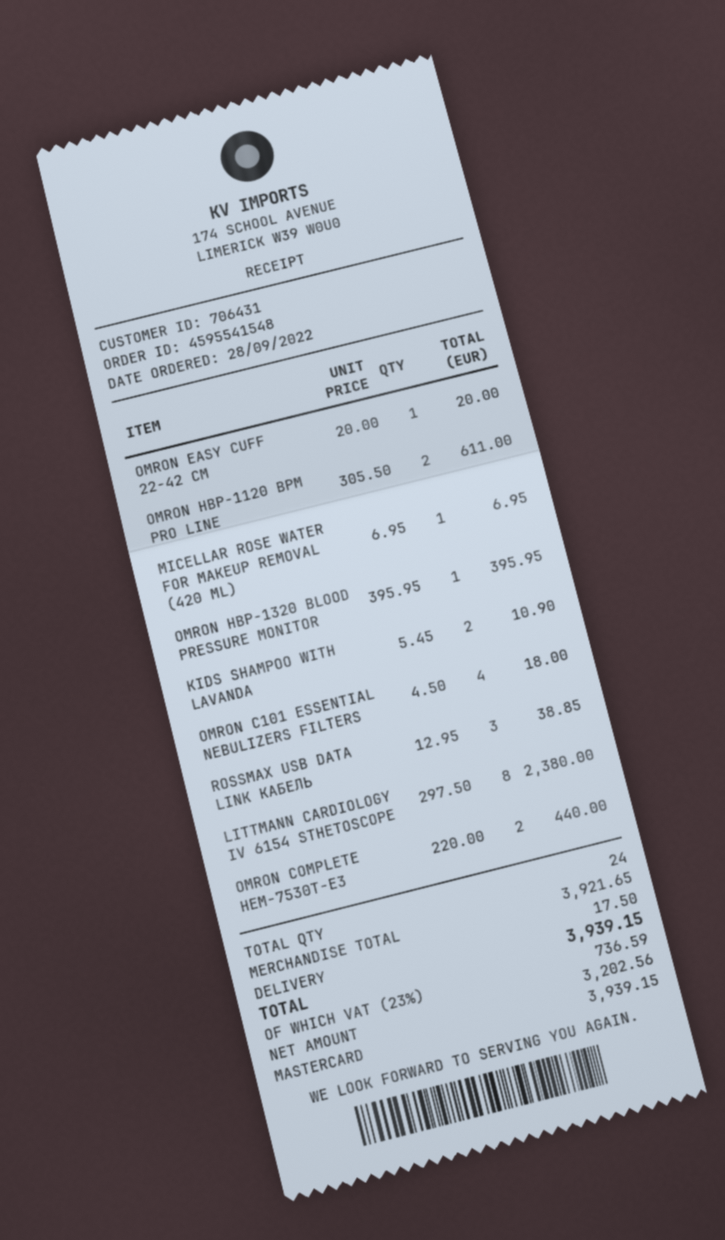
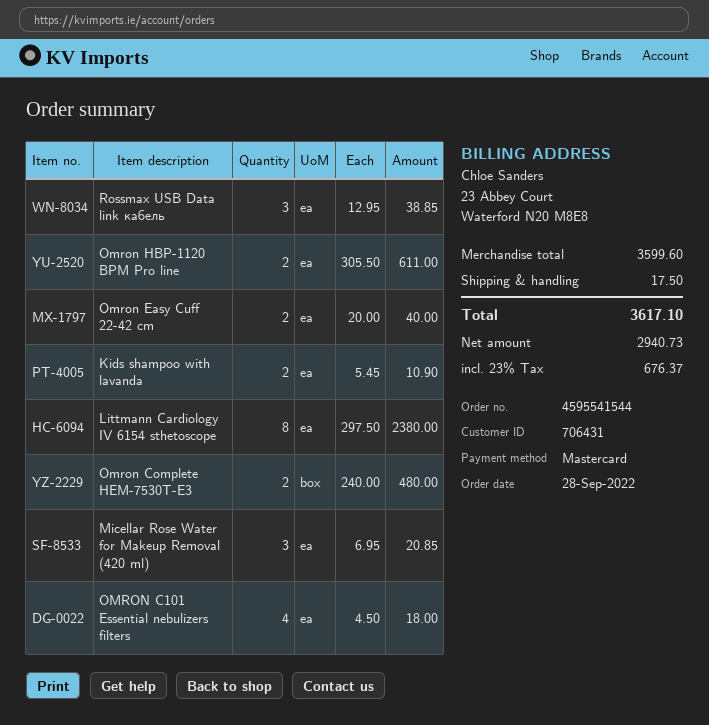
order number: 4595541548 -> 4595541544
OMRON EASY CUFF 22-42 CM: 1 x 20.00 = 20.00 -> 2 x 20.00 = 40.00
MICELLAR ROSE WATER FOR MAKEUP REMOVAL (420 ML): 1 x 6.95 = 6.95 -> 3 x 6.95 = 20.85
OMRON HBP-1320 BLOOD PRESSURE MONITOR: 1 x 395.95 = 395.95 -> none
OMRON COMPLETE HEM-7530T-E3: 2 x 220.00 = 440.00 -> 2 x 240.00 = 480.00
subtotal: 3921.65 -> 3599.60
net: 3202.56 -> 2940.73
tax: 23% = 736.59 -> 23% = 676.37
total: 3939.15 -> 3617.10

